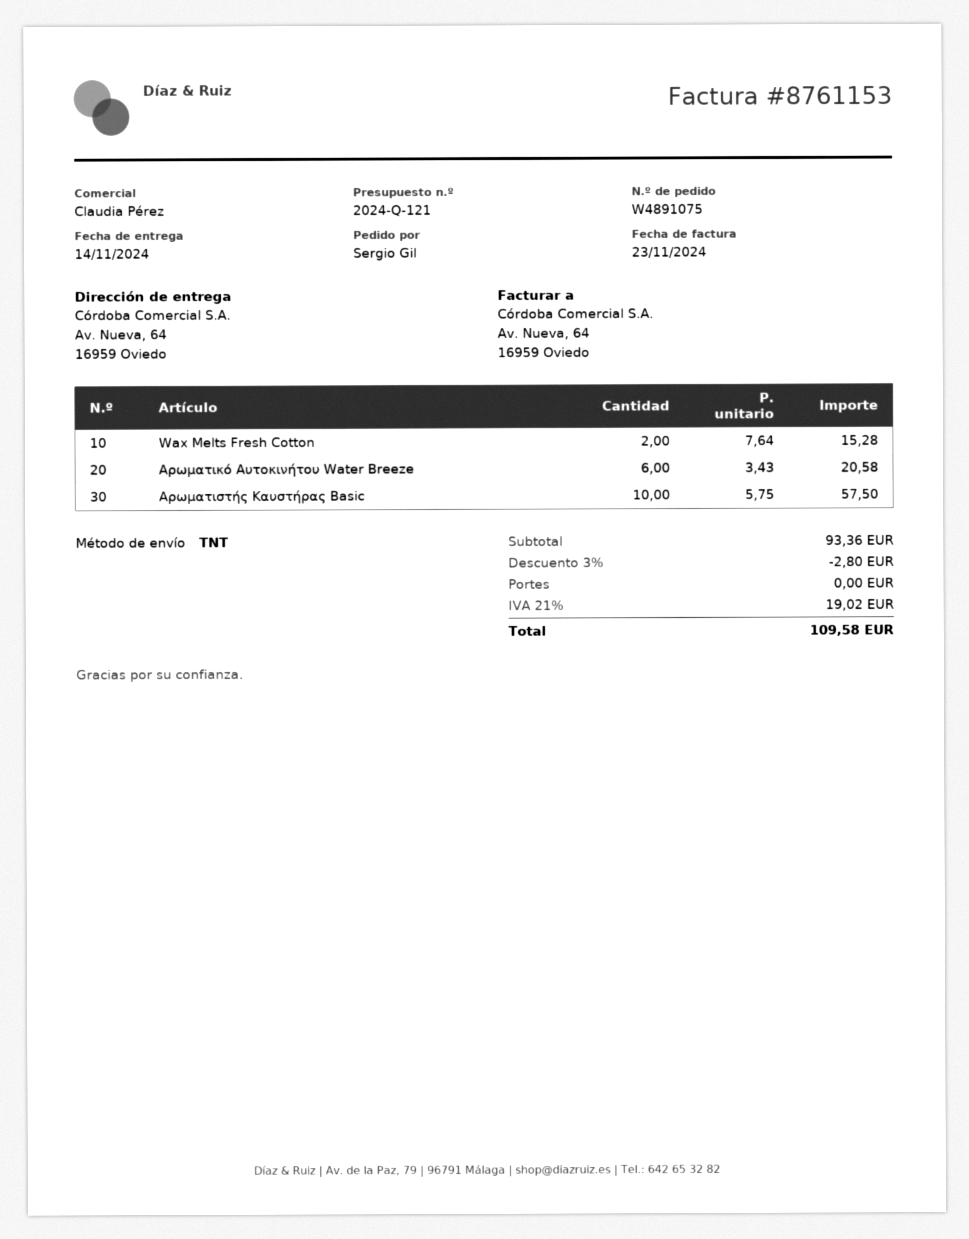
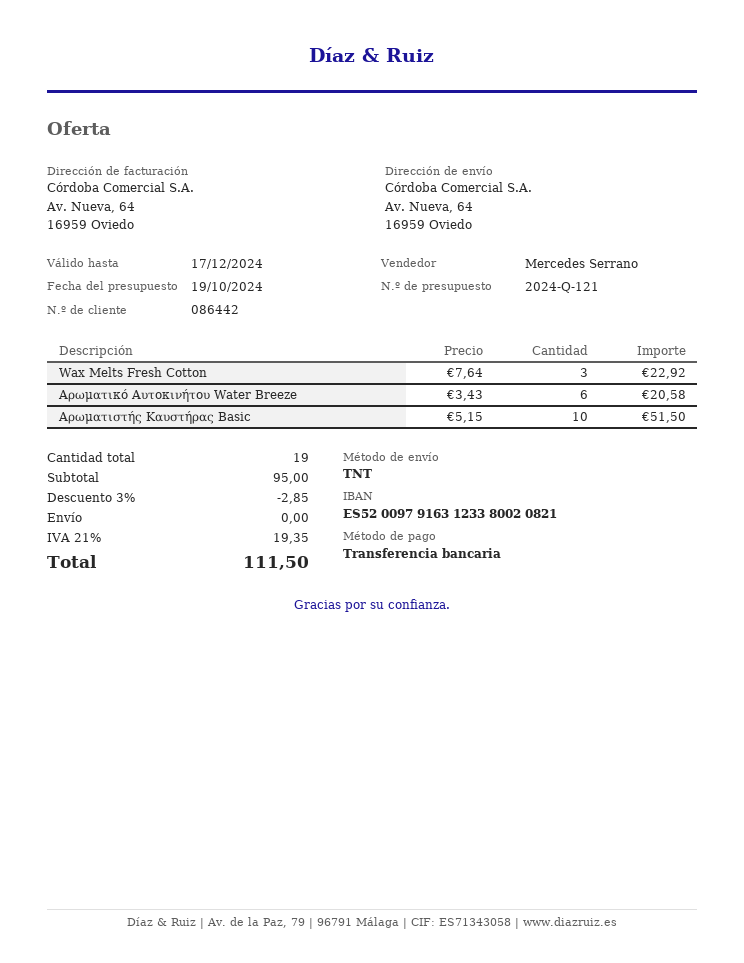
sales rep: Claudia Pérez -> Mercedes Serrano
Wax Melts Fresh Cotton: 2 x 7.64 = 15.28 -> 3 x 7.64 = 22.92
Αρωματιστής Καυστήρας Basic: 10 x 5.75 = 57.50 -> 10 x 5.15 = 51.50
subtotal: 93.36 -> 95.00
discount: 3% = 2.80 -> 3% = 2.85
tax: 21% = 19.02 -> 21% = 19.35
total: 109.58 -> 111.50

